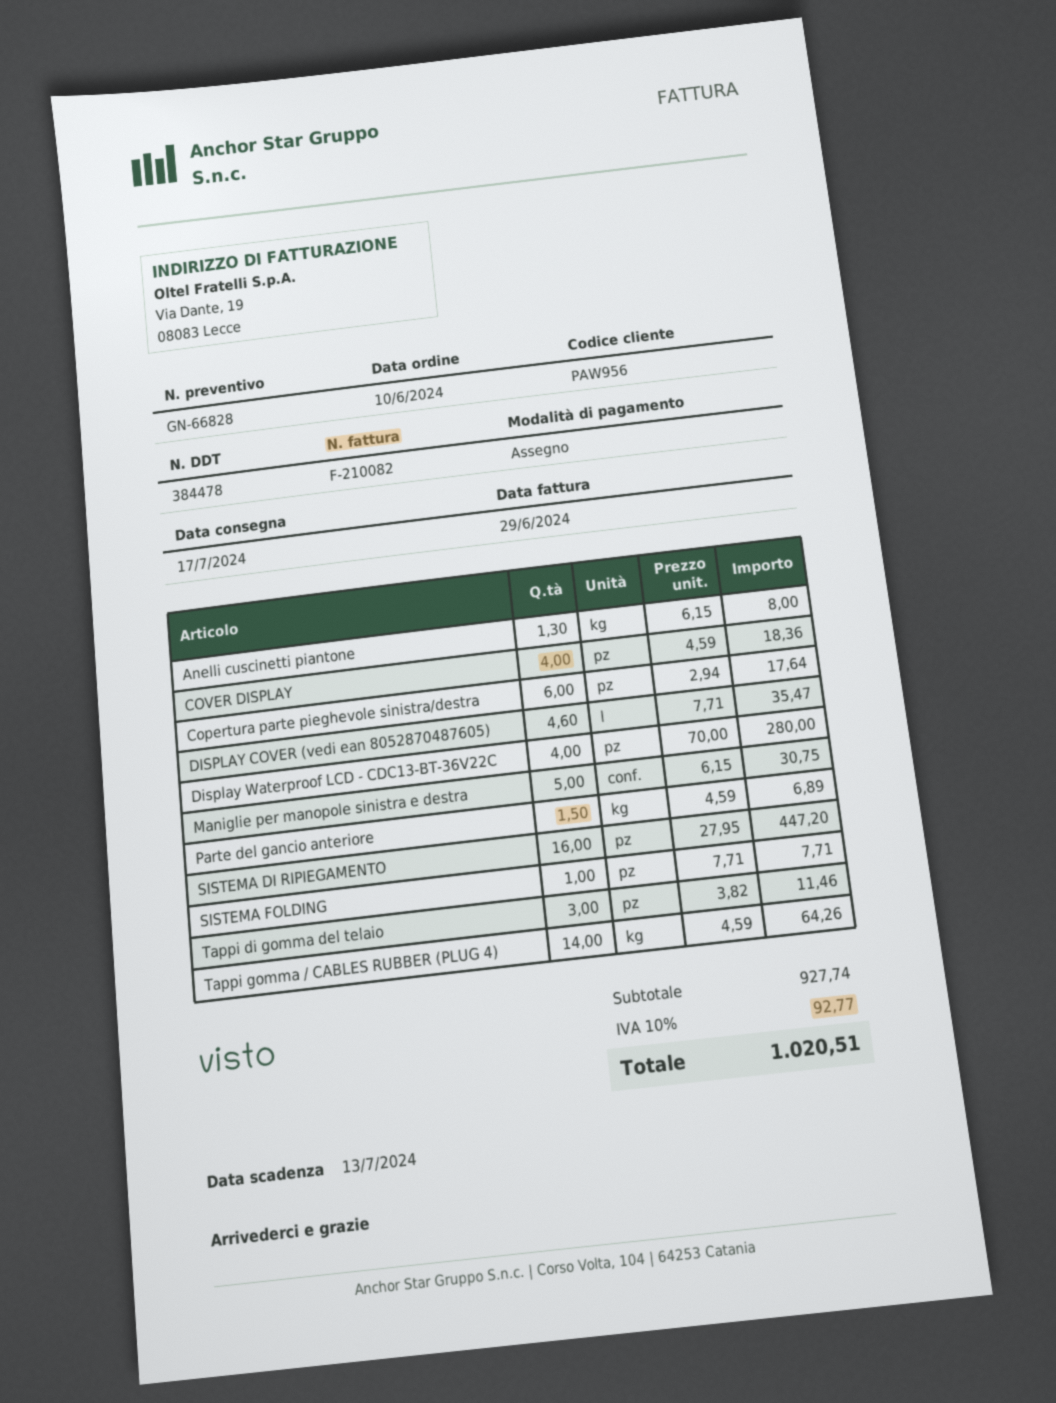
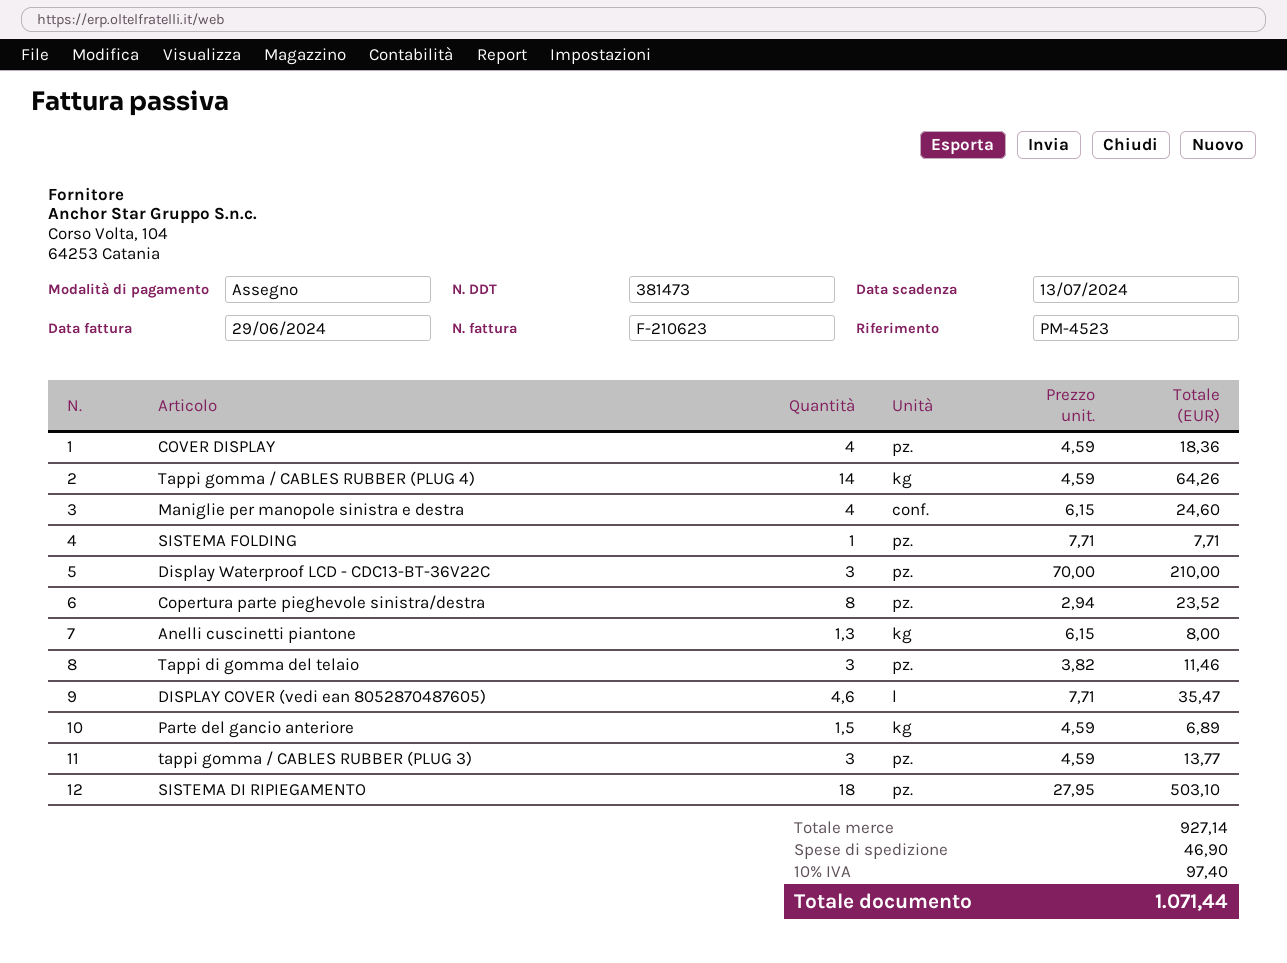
delivery note number: 384478 -> 381473
invoice number: F-210082 -> F-210623
Copertura parte pieghevole sinistra/destra: 6 x 2.94 = 17.64 -> 8 x 2.94 = 23.52
Display Waterproof LCD - CDC13-BT-36V22C: 4 x 70.00 = 280.00 -> 3 x 70.00 = 210.00
Maniglie per manopole sinistra e destra: 5 x 6.15 = 30.75 -> 4 x 6.15 = 24.60
SISTEMA DI RIPIEGAMENTO: 16 x 27.95 = 447.20 -> 18 x 27.95 = 503.10
tappi gomma / CABLES RUBBER (PLUG 3): none -> 3 x 4.59 = 13.77
subtotal: 927.74 -> 927.14
shipping: none -> 46.90
tax: 10% = 92.77 -> 10% = 97.40
total: 1020.51 -> 1071.44

